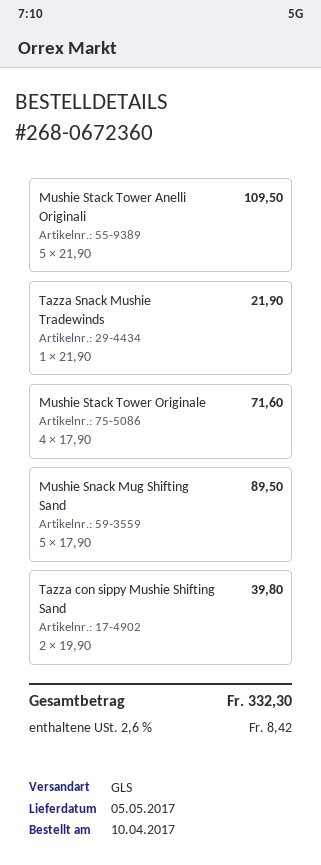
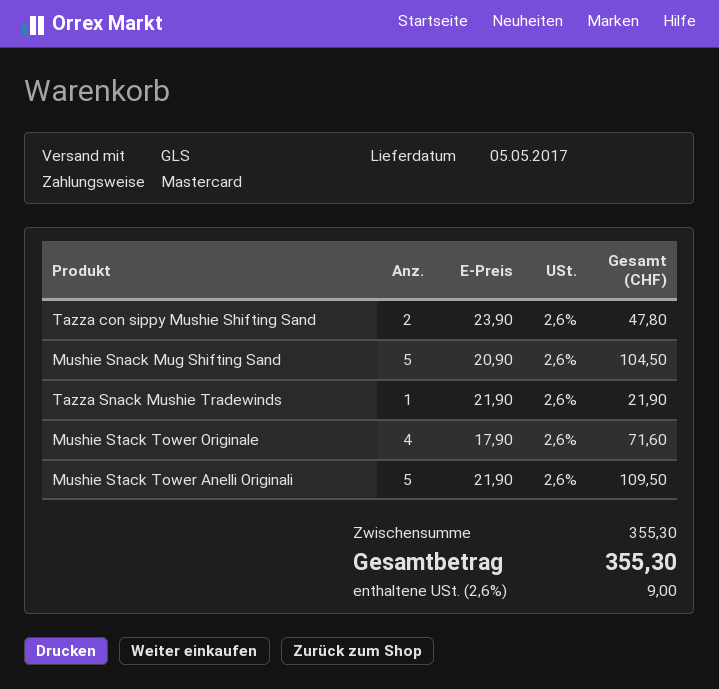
Mushie Snack Mug Shifting Sand: 5 x 17.90 = 89.50 -> 5 x 20.90 = 104.50
Tazza con sippy Mushie Shifting Sand: 2 x 19.90 = 39.80 -> 2 x 23.90 = 47.80
tax: 2.6% = 8.42 -> 2.6% = 9.00
total: 332.30 -> 355.30

